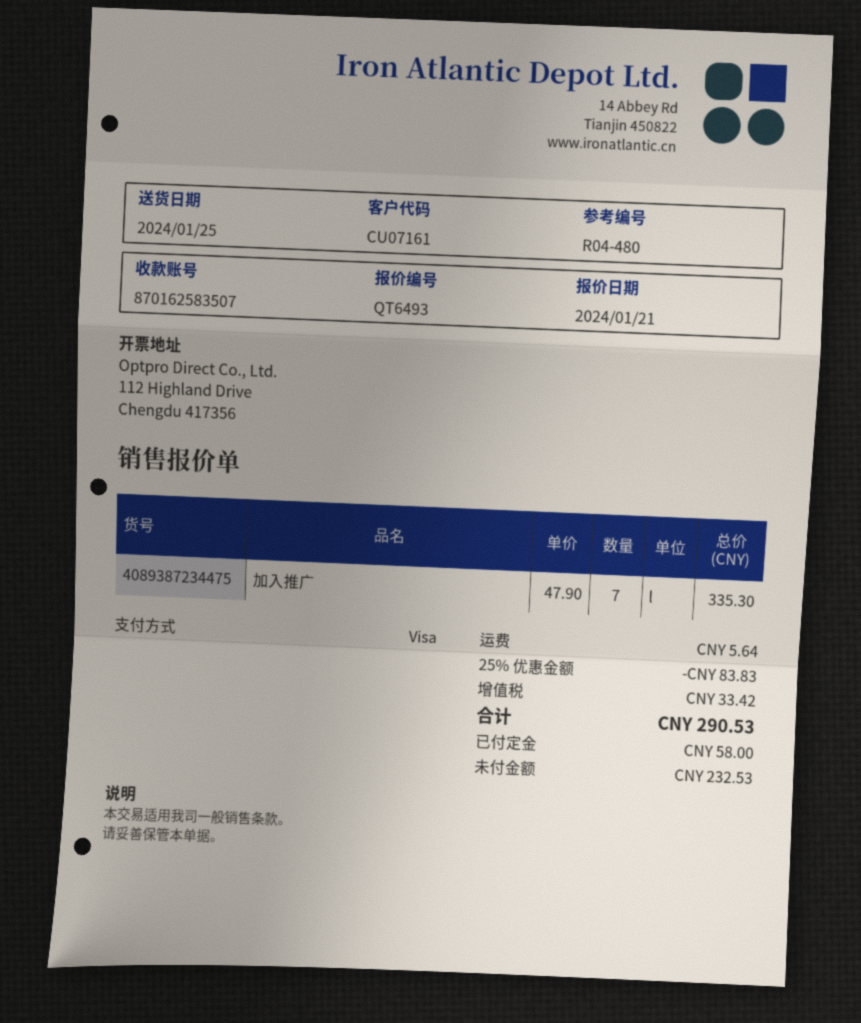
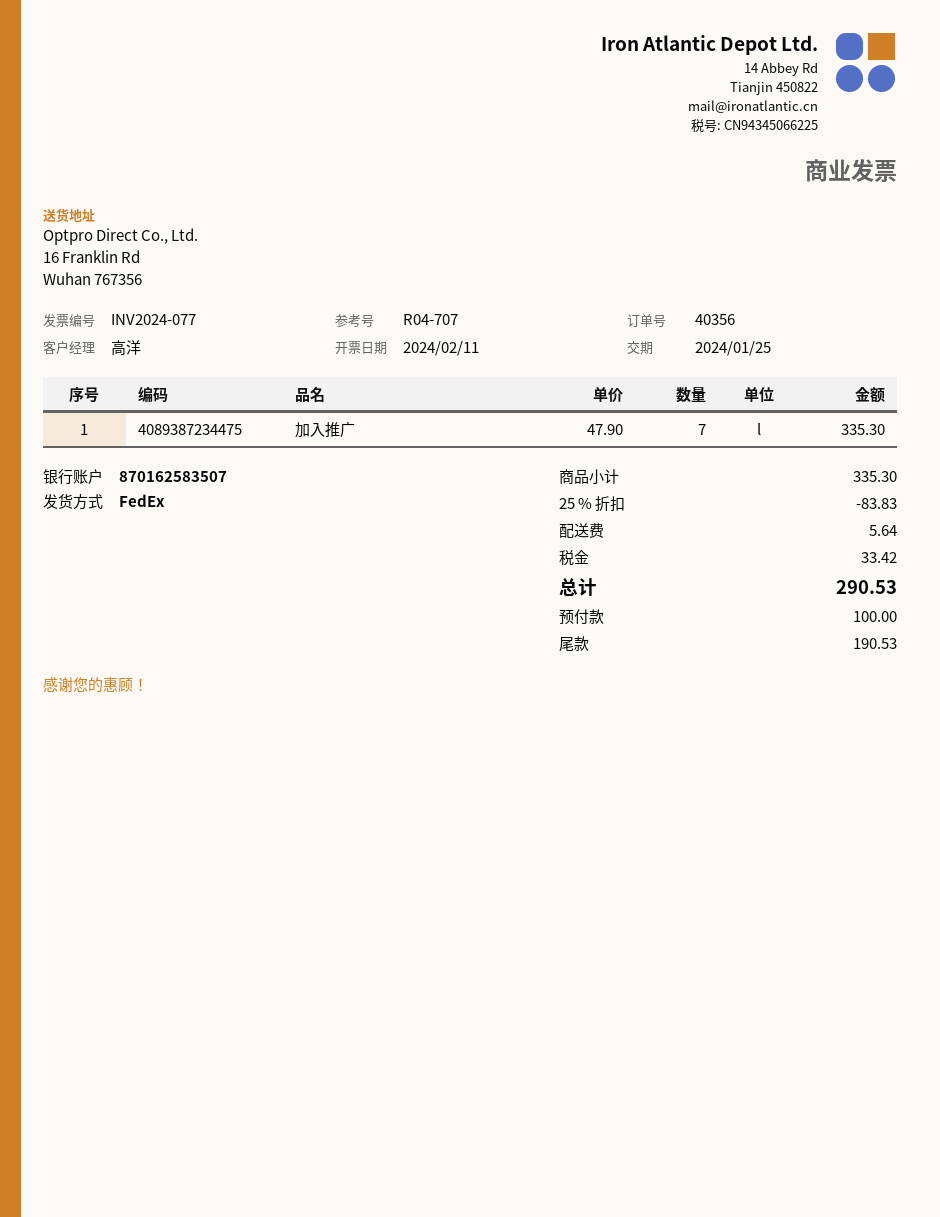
reference: R04-480 -> R04-707
deposit: 58.00 -> 100.00
balance: 232.53 -> 190.53

